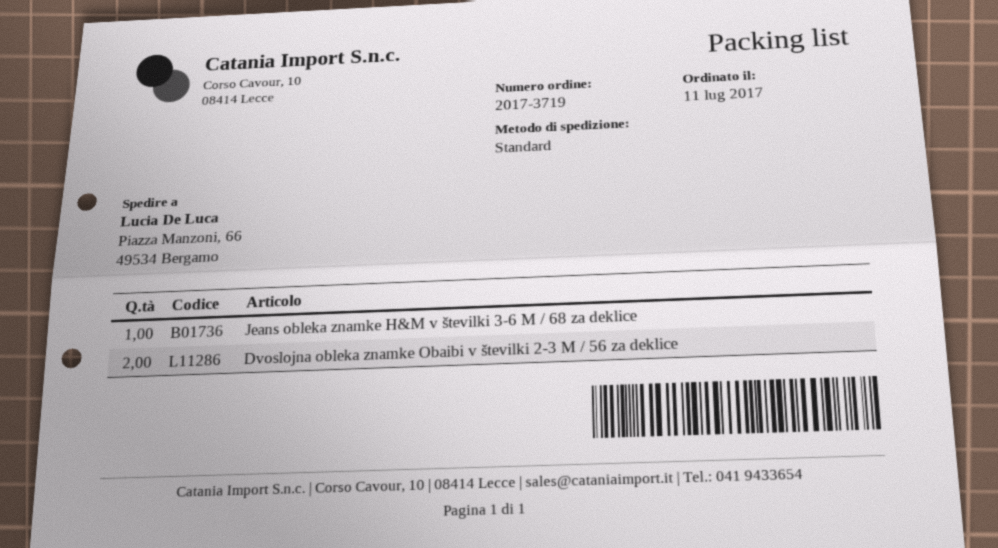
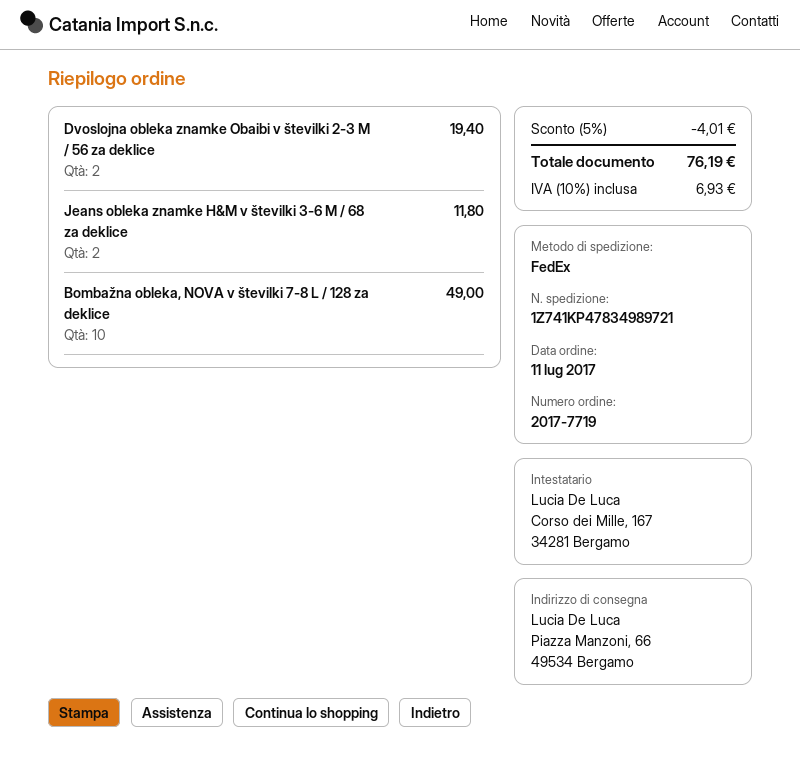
order number: 2017-3719 -> 2017-7719
shipping method: standard -> FedEx
Jeans obleka znamke H&M v številki 3-6 M / 68 za deklice: 1 -> 2
Bombažna obleka, NOVA v številki 7-8 L / 128 za deklice: none -> 10

